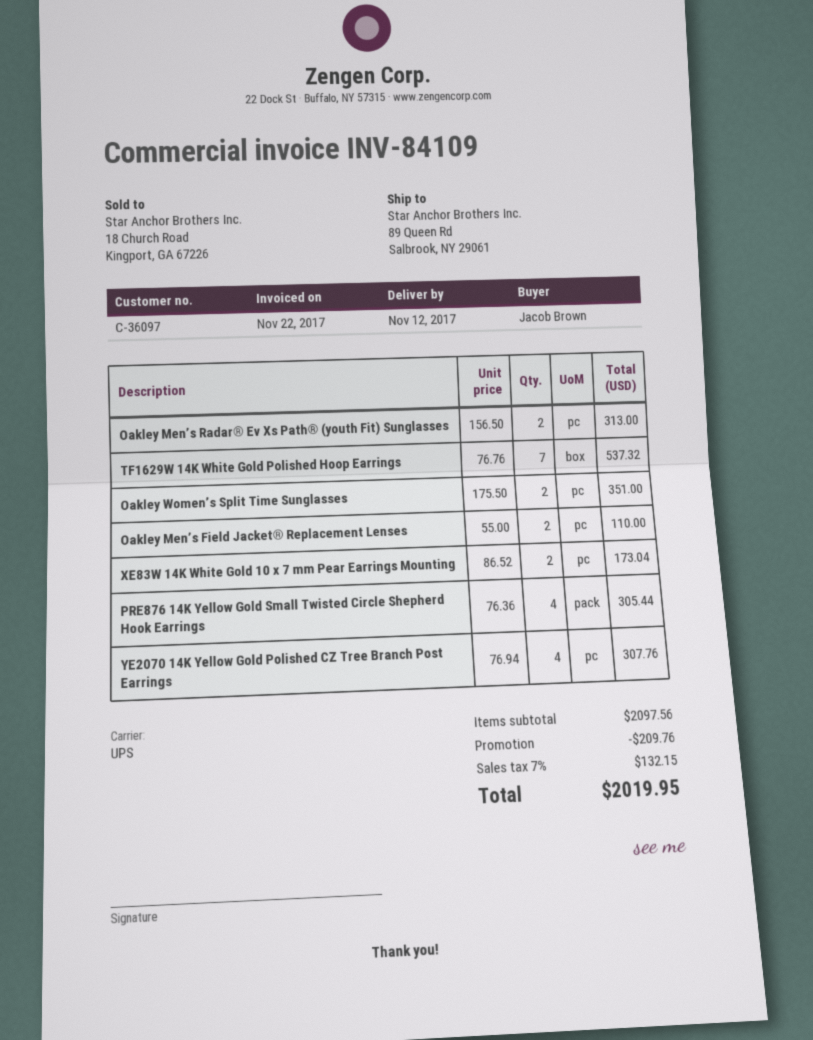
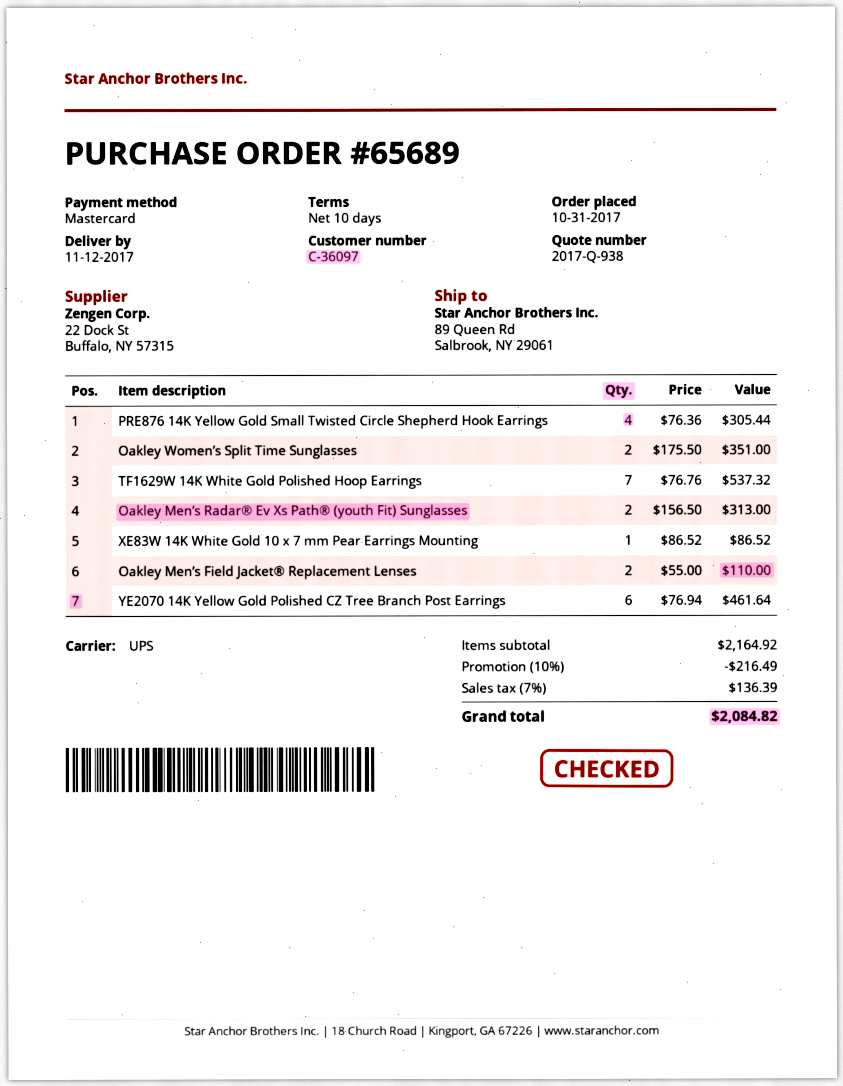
XE83W 14K White Gold 10 x 7 mm Pear Earrings Mounting: 2 x 86.52 = 173.04 -> 1 x 86.52 = 86.52
YE2070 14K Yellow Gold Polished CZ Tree Branch Post Earrings: 4 x 76.94 = 307.76 -> 6 x 76.94 = 461.64
subtotal: 2097.56 -> 2164.92
discount: 209.76 -> 216.49
tax: 7% = 132.15 -> 7% = 136.39
total: 2019.95 -> 2084.82

